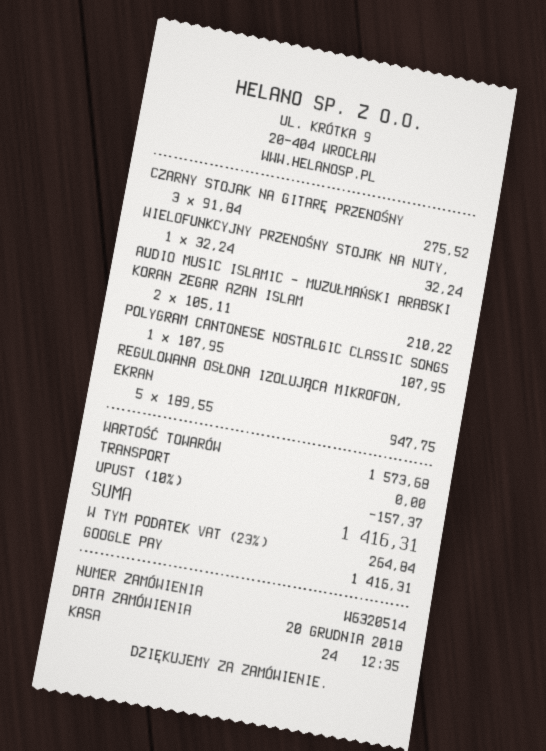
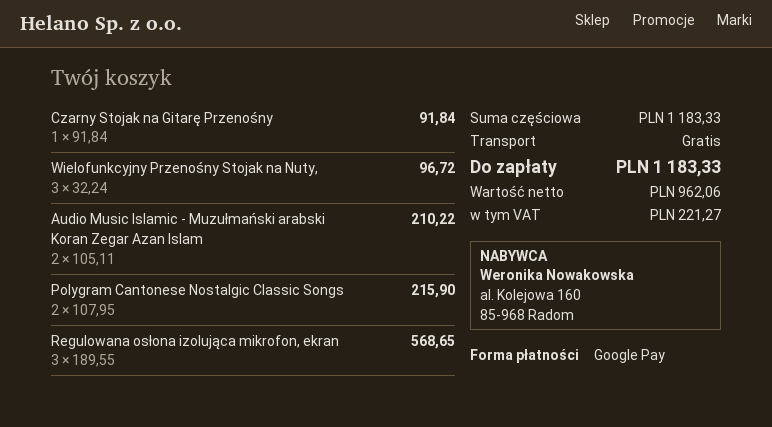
CZARNY STOJAK NA GITARĘ PRZENOŚNY: 3 x 91.84 = 275.52 -> 1 x 91.84 = 91.84
WIELOFUNKCYJNY PRZENOŚNY STOJAK NA NUTY,: 1 x 32.24 = 32.24 -> 3 x 32.24 = 96.72
POLYGRAM CANTONESE NOSTALGIC CLASSIC SONGS: 1 x 107.95 = 107.95 -> 2 x 107.95 = 215.90
REGULOWANA OSŁONA IZOLUJĄCA MIKROFON, EKRAN: 5 x 189.55 = 947.75 -> 3 x 189.55 = 568.65
subtotal: 1573.68 -> 1183.33
discount: 10% = 157.37 -> none
tax: 264.84 -> 221.27
total: 1416.31 -> 1183.33

